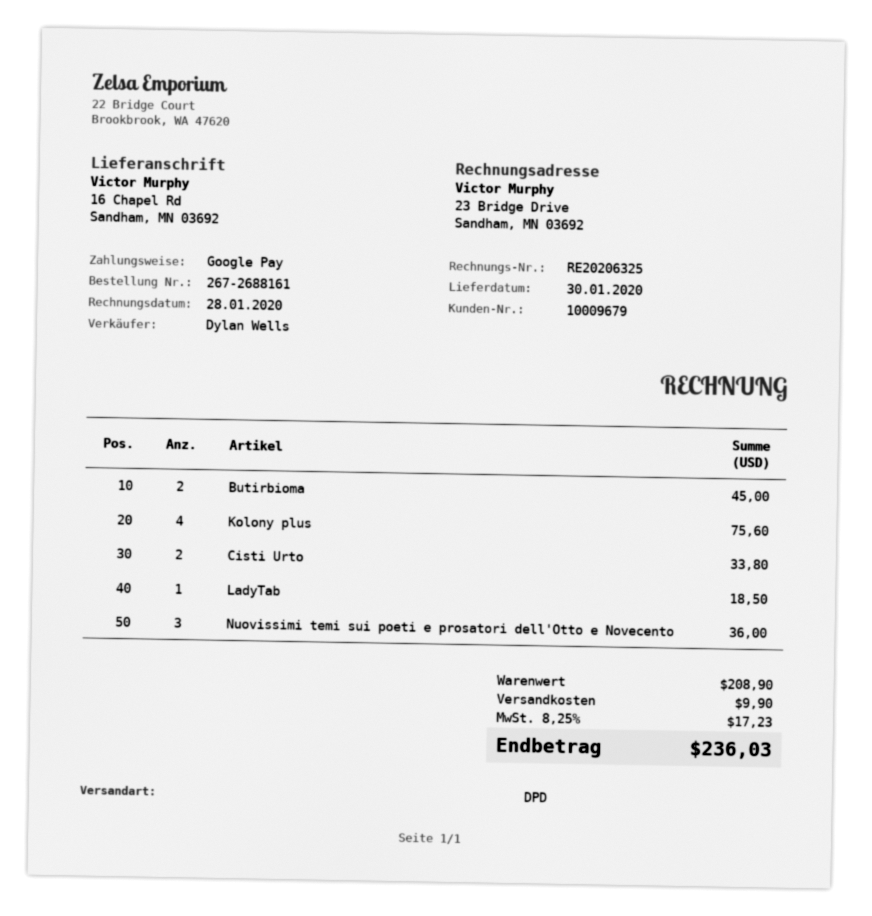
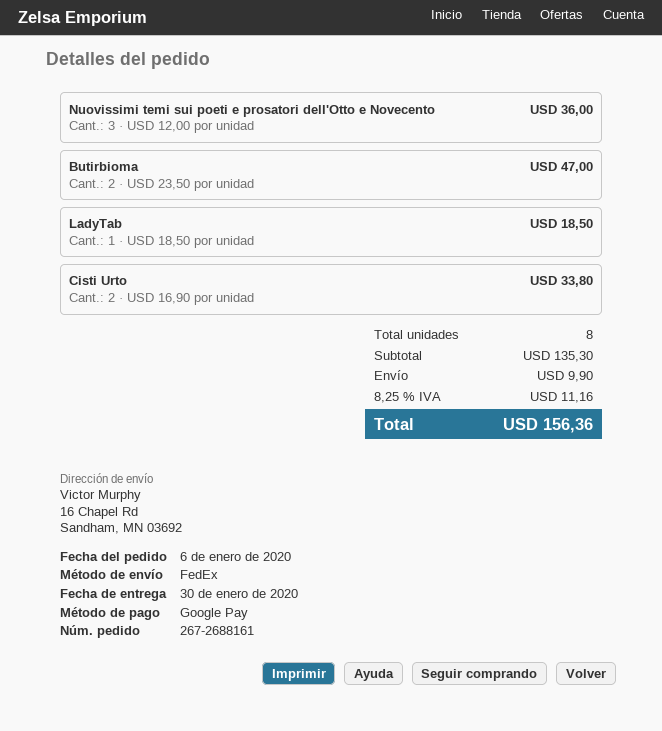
shipping method: DPD -> FedEx
Butirbioma: 2 for 45.00 -> 2 for 47.00
Kolony plus: 4 for 75.60 -> none
subtotal: 208.90 -> 135.30
tax: 8.25% = 17.23 -> 8.25% = 11.16
total: 236.03 -> 156.36

